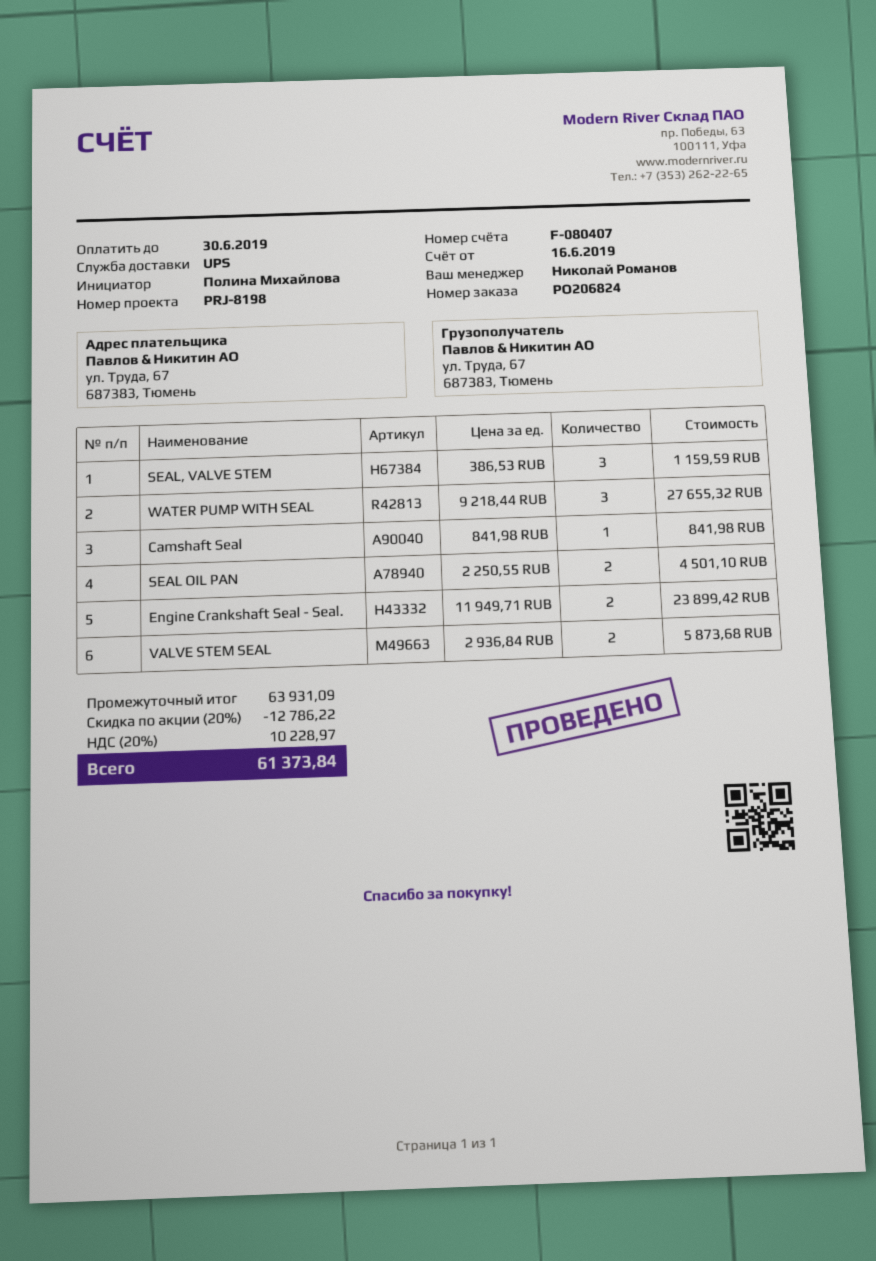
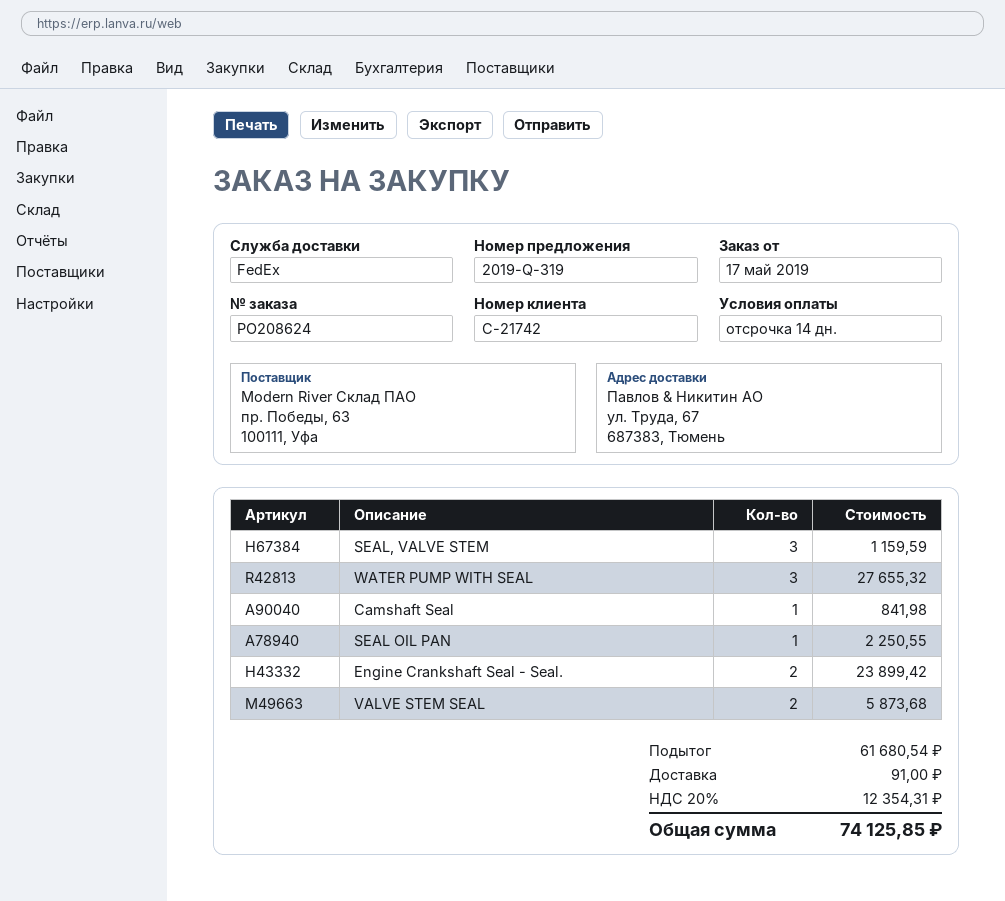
order number: PO206824 -> PO208624
shipping method: UPS -> FedEx
SEAL OIL PAN: 2 for 4501.10 -> 1 for 2250.55
subtotal: 63931.09 -> 61680.54
discount: 20% = 12786.22 -> none
shipping: none -> 91.00
tax: 20% = 10228.97 -> 20% = 12354.31
total: 61373.84 -> 74125.85

